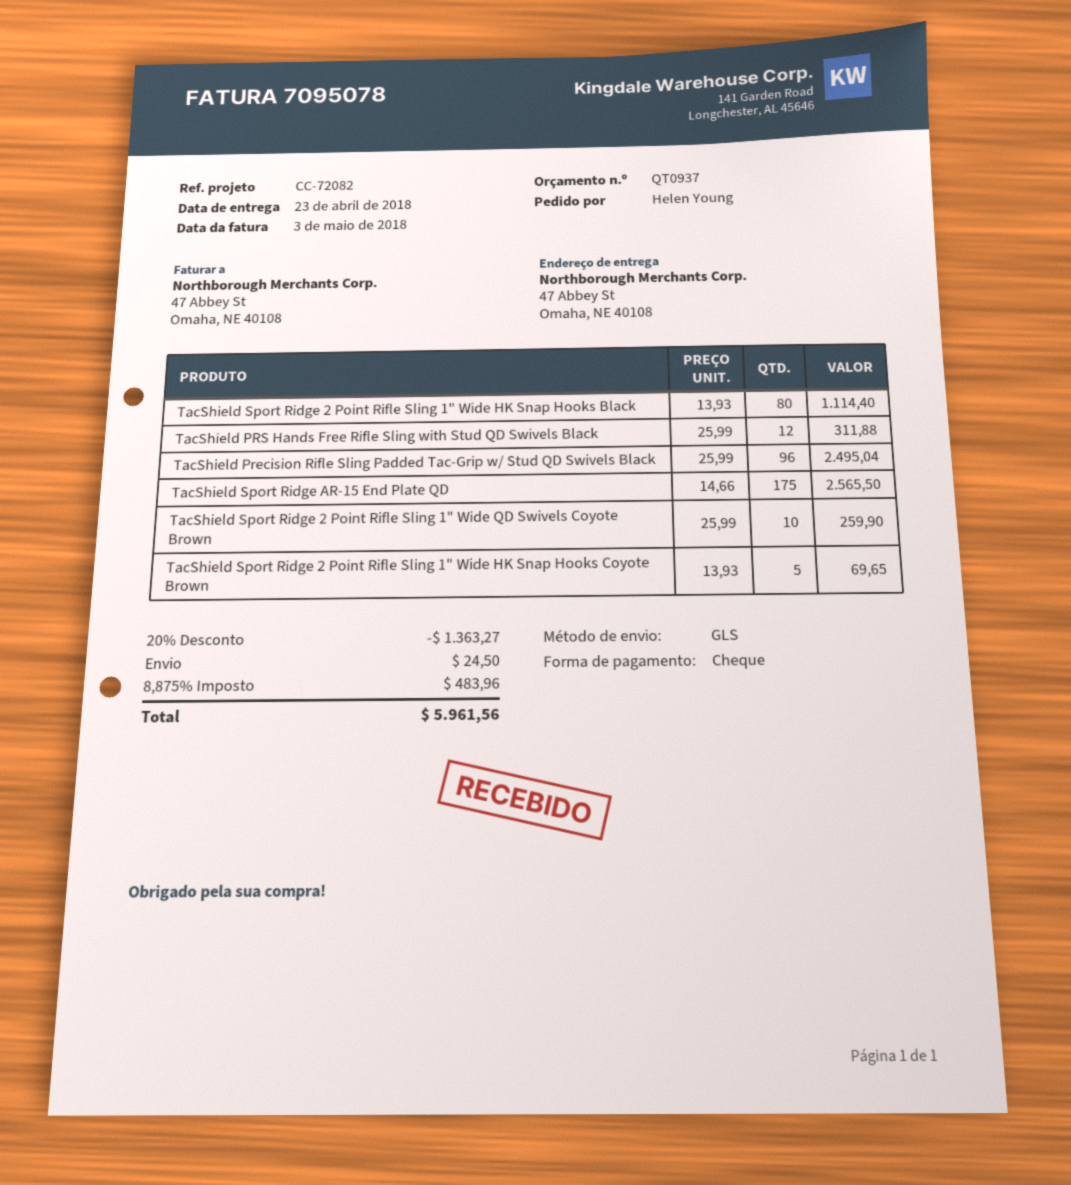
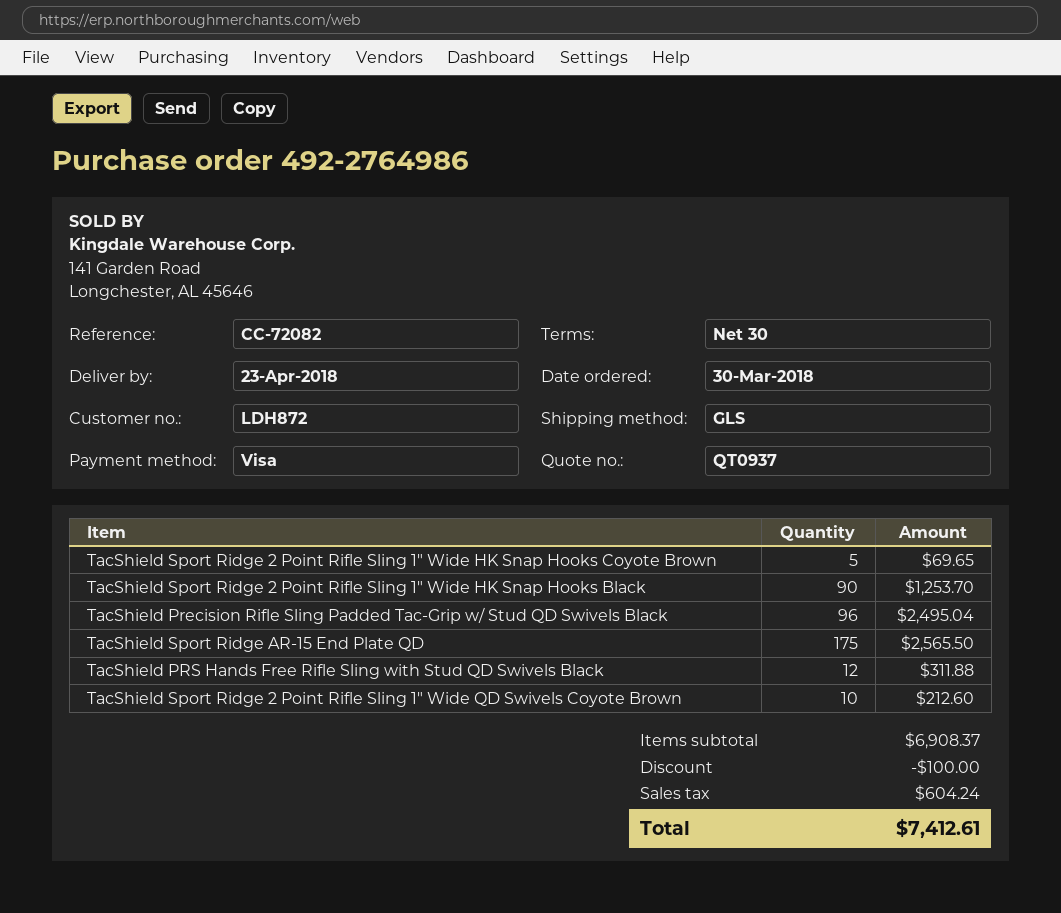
payment method: cheque -> Visa
TacShield Sport Ridge 2 Point Rifle Sling 1" Wide HK Snap Hooks Black: 80 for 1114.40 -> 90 for 1253.70
TacShield Sport Ridge 2 Point Rifle Sling 1" Wide QD Swivels Coyote Brown: 10 for 259.90 -> 10 for 212.60
discount: 1363.27 -> 100.00
shipping: 24.50 -> none
tax: 483.96 -> 604.24
total: 5961.56 -> 7412.61

